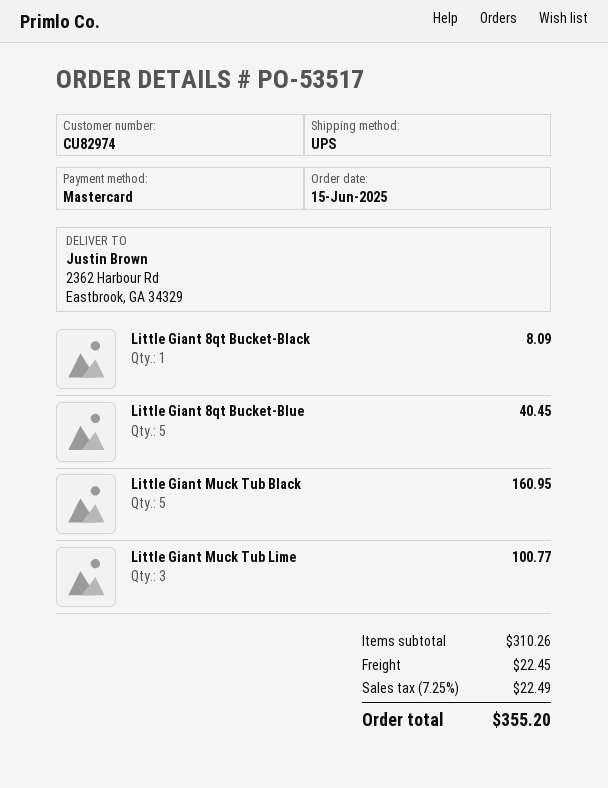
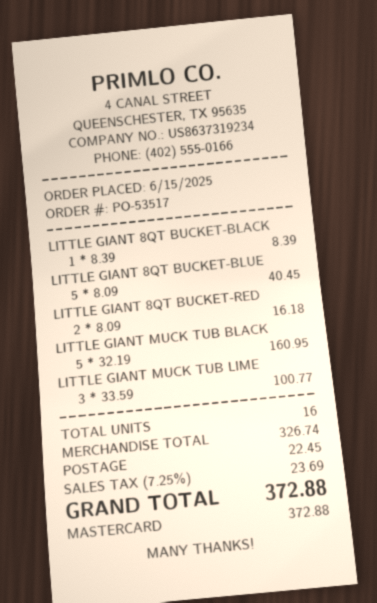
Little Giant 8qt Bucket-Black: 1 for 8.09 -> 1 for 8.39
LITTLE GIANT 8QT BUCKET-RED: none -> 2 for 16.18
subtotal: 310.26 -> 326.74
tax: 7.25% = 22.49 -> 7.25% = 23.69
total: 355.20 -> 372.88

